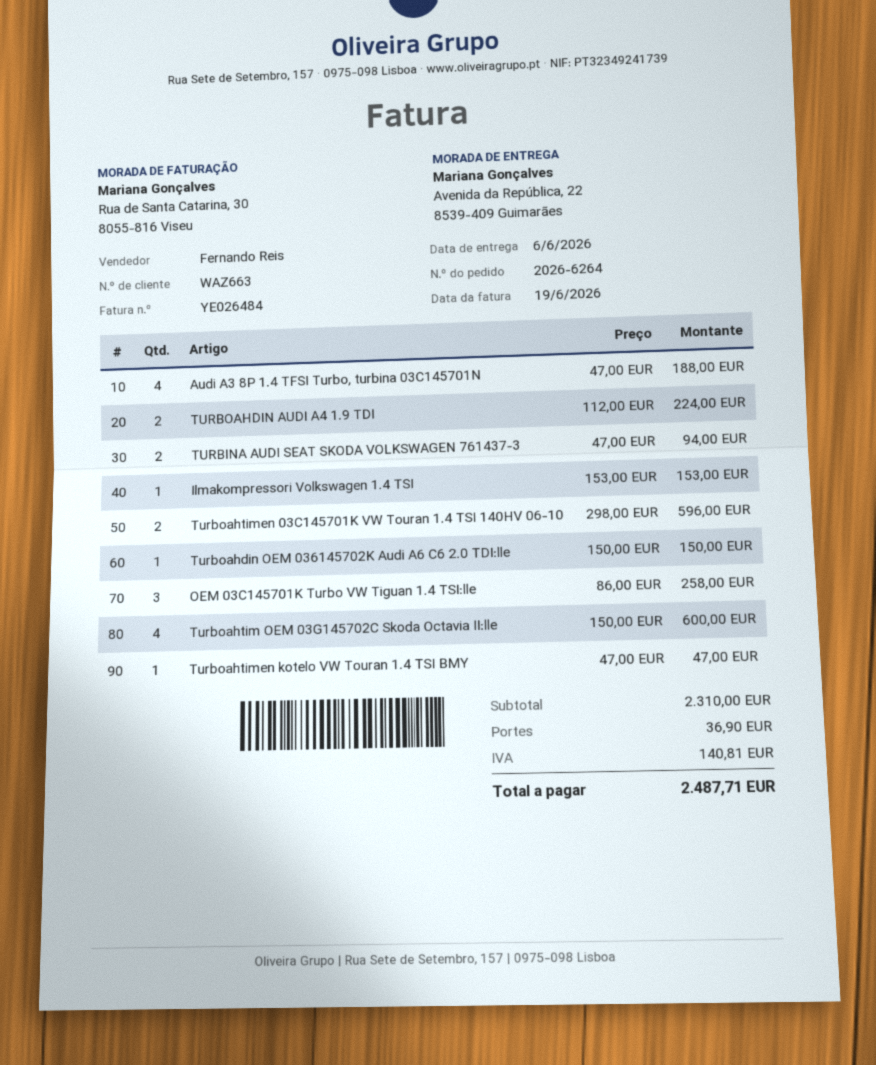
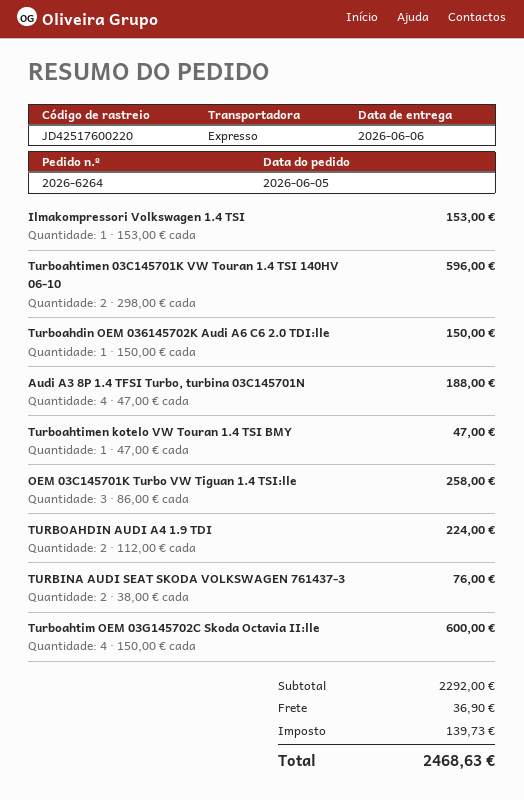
TURBINA AUDI SEAT SKODA VOLKSWAGEN 761437-3: 2 x 47.00 = 94.00 -> 2 x 38.00 = 76.00
subtotal: 2310.00 -> 2292.00
tax: 140.81 -> 139.73
total: 2487.71 -> 2468.63

